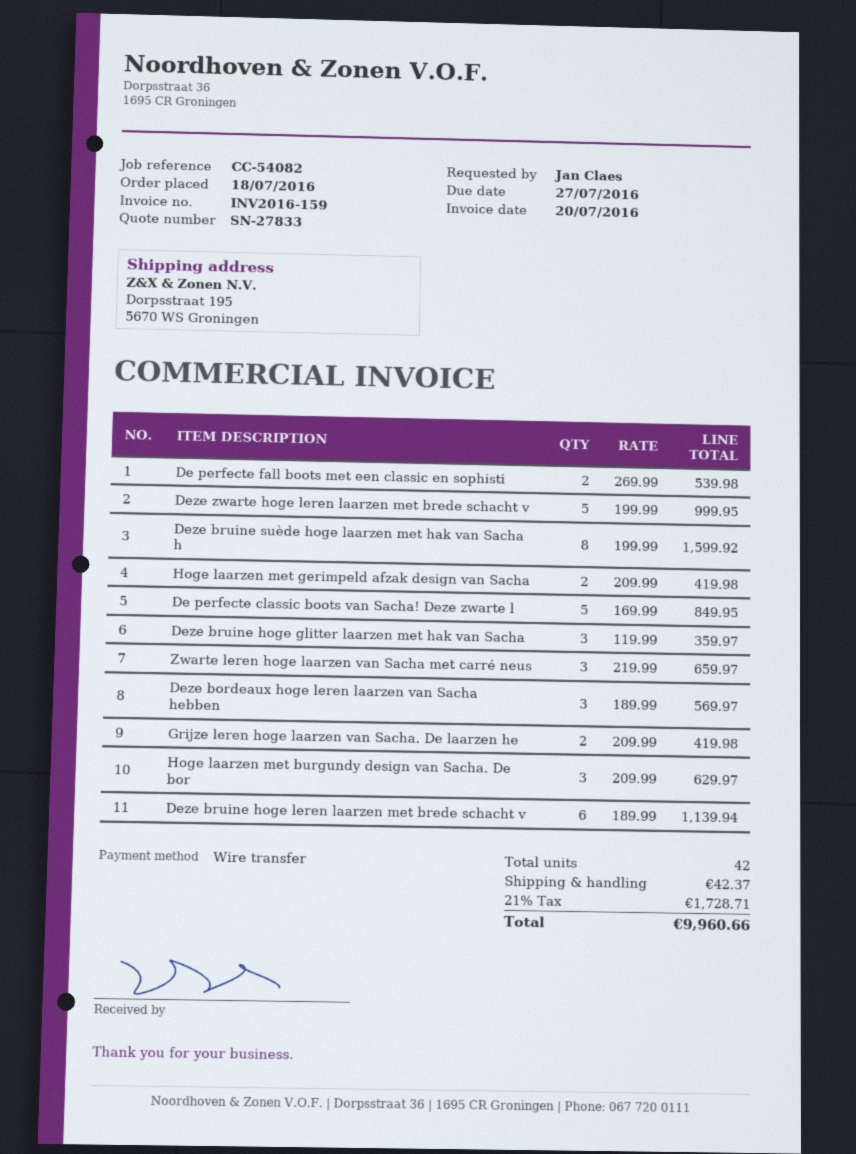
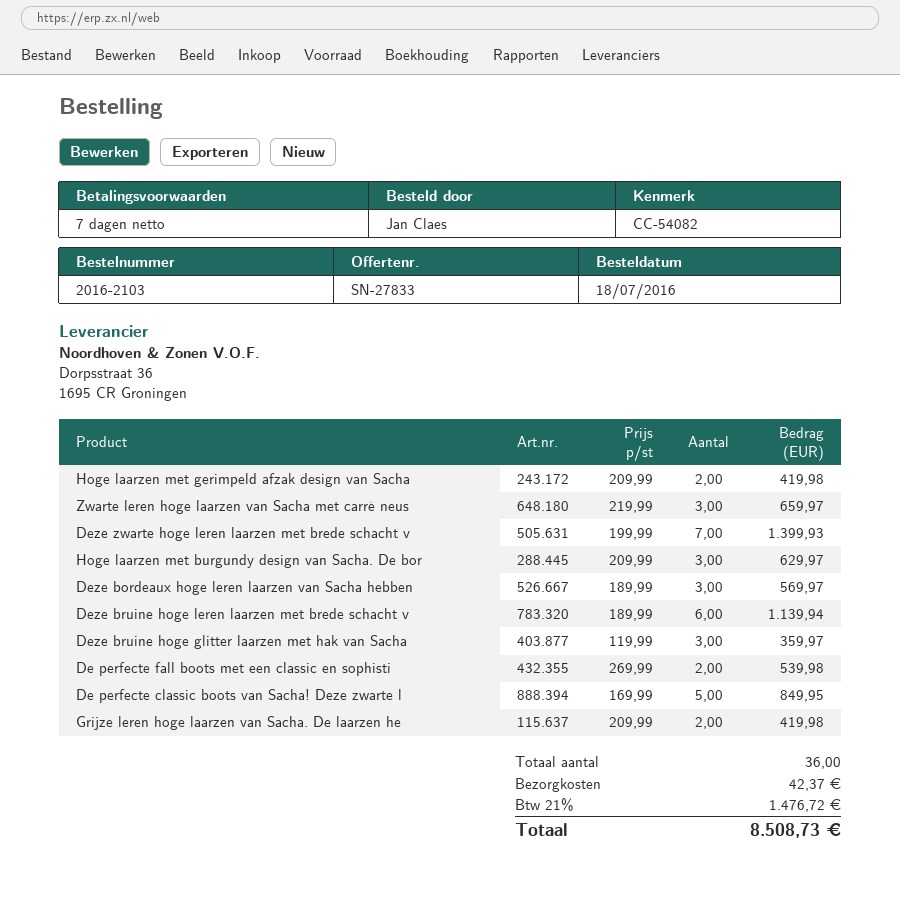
Deze zwarte hoge leren laarzen met brede schacht v: 5 x 199.99 = 999.95 -> 7 x 199.99 = 1399.93
Deze bruine suède hoge laarzen met hak van Sacha h: 8 x 199.99 = 1599.92 -> none
total quantity: 42 -> 36
tax: 21% = 1728.71 -> 21% = 1476.72
total: 9960.66 -> 8508.73

